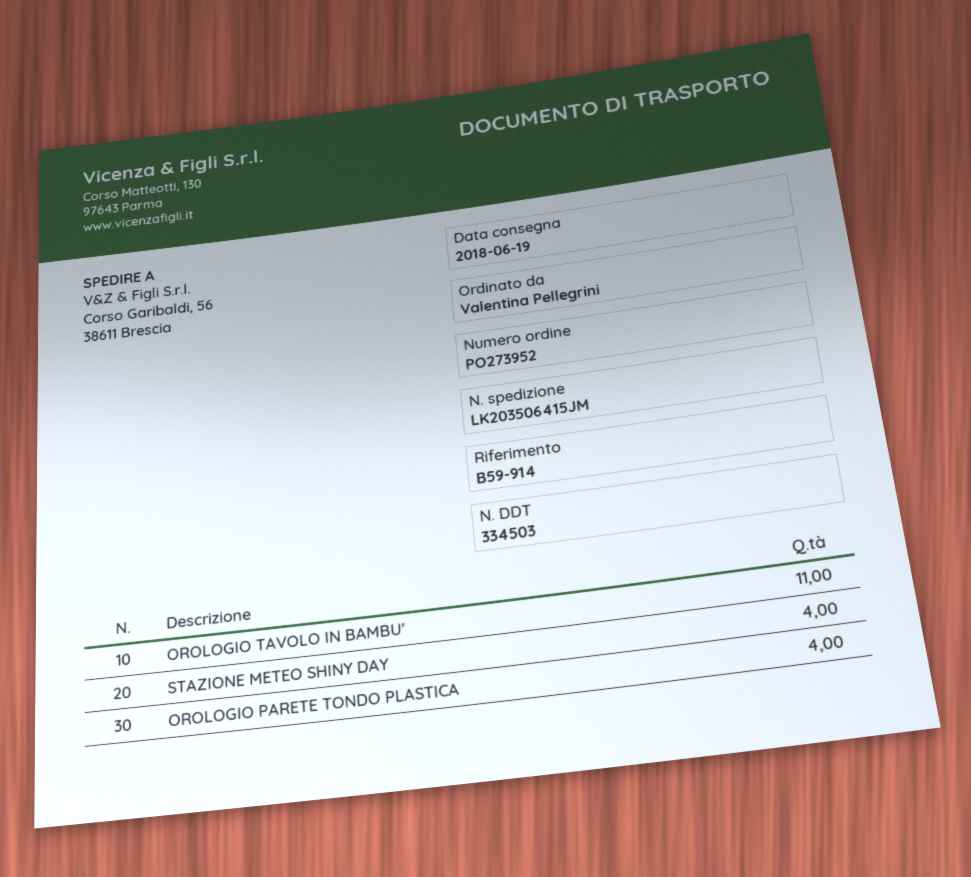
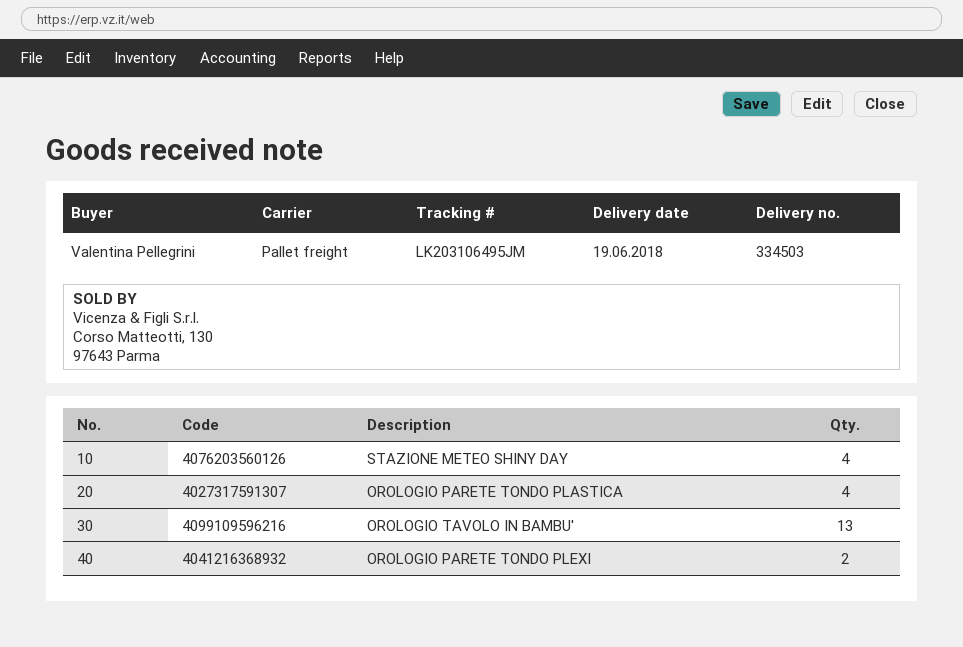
tracking number: LK203506415JM -> LK203106495JM
OROLOGIO TAVOLO IN BAMBU': 11 -> 13
OROLOGIO PARETE TONDO PLEXI: none -> 2

